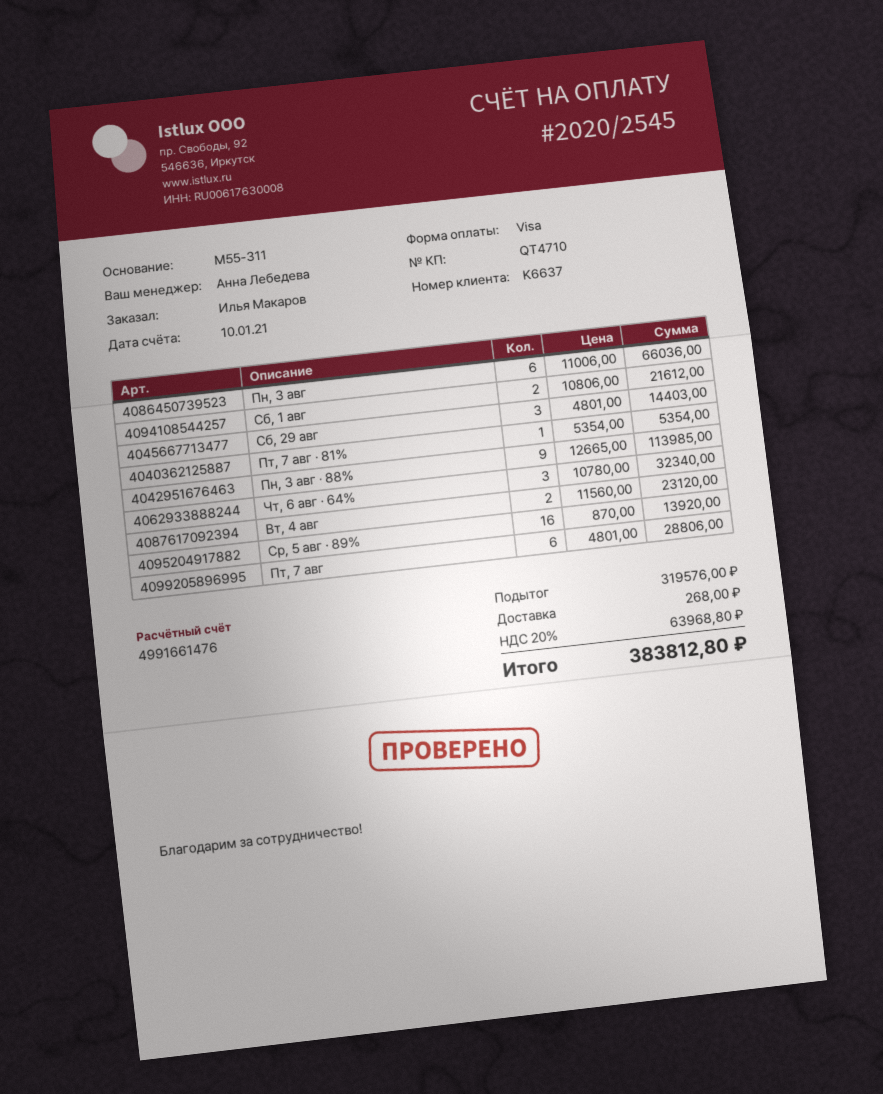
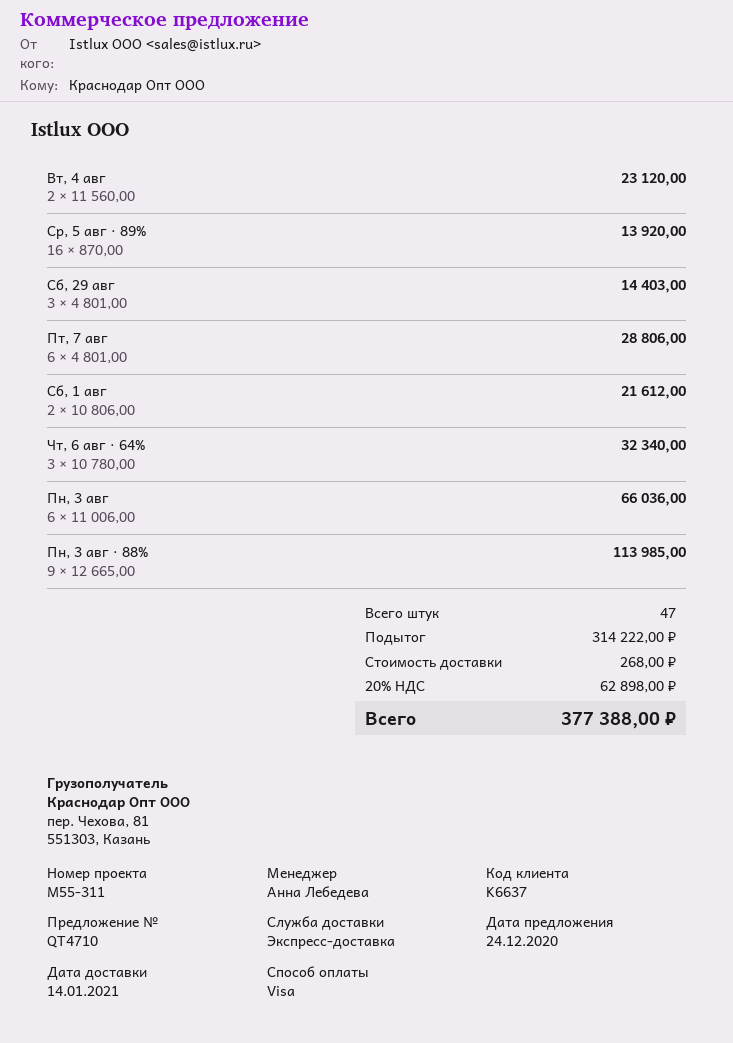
Пт, 7 авг · 81%: 1 x 5354.00 = 5354.00 -> none
subtotal: 319576.00 -> 314222.00
tax: 20% = 63968.80 -> 20% = 62898.00
total: 383812.80 -> 377388.00

